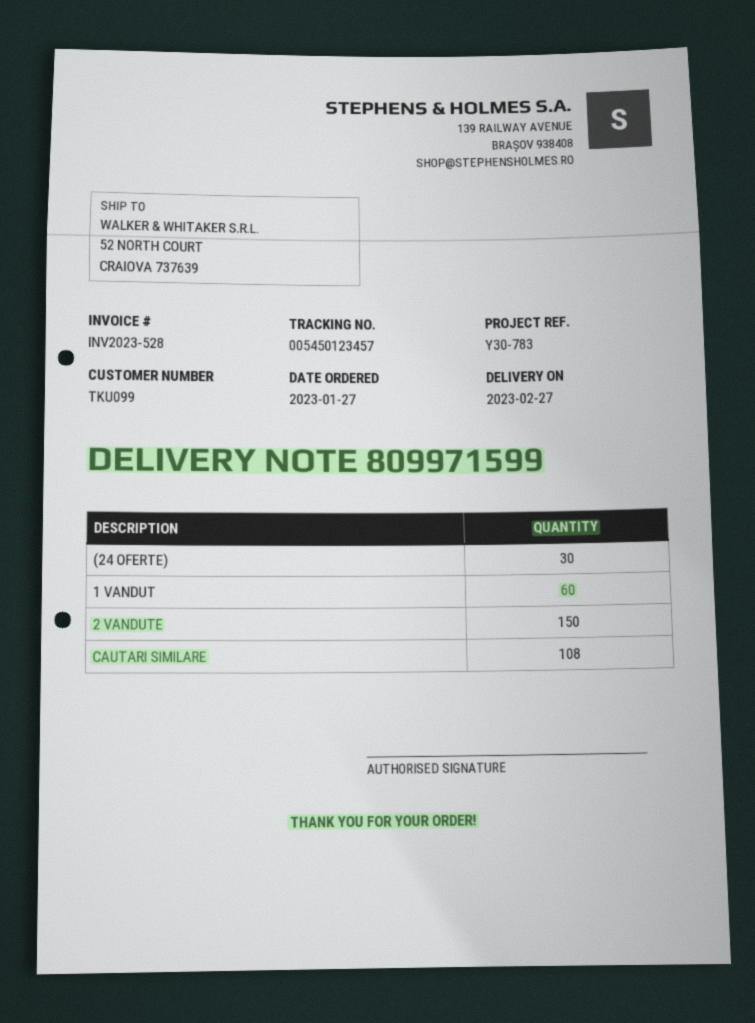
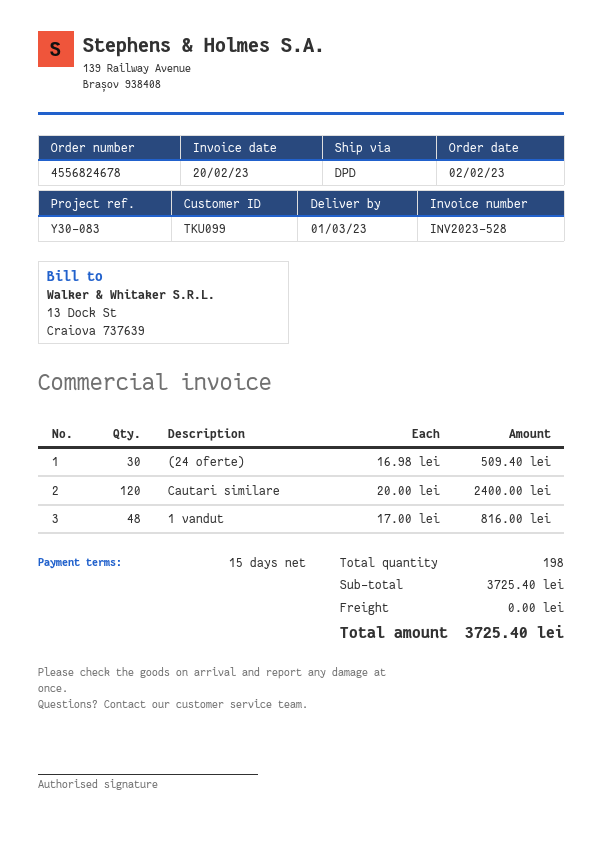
order date: 2023-01-27 -> 2023-02-02
delivery date: 2023-02-27 -> 2023-03-01
reference: Y30-783 -> Y30-083
1 VANDUT: 60 -> 48
2 VANDUTE: 150 -> none
CAUTARI SIMILARE: 108 -> 120

